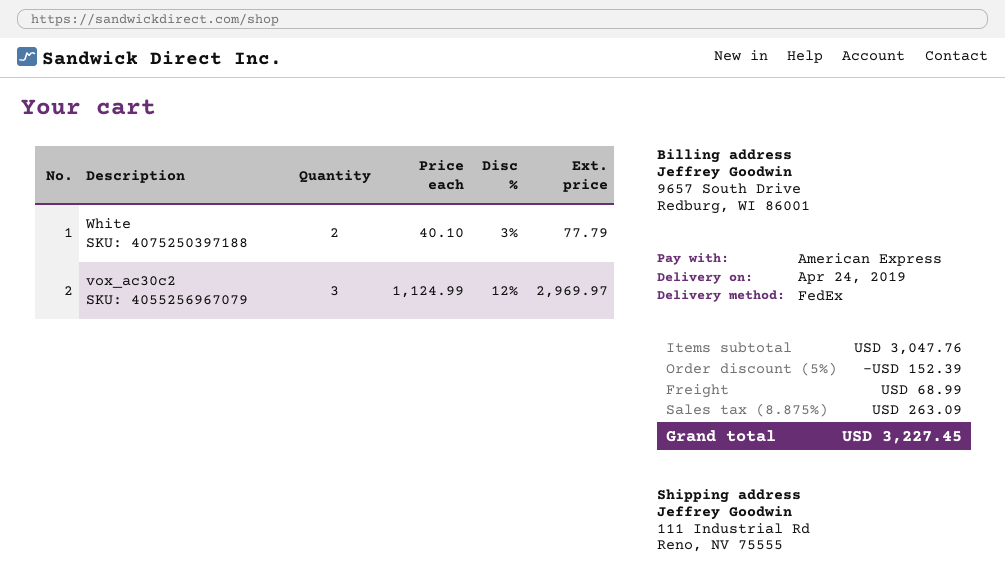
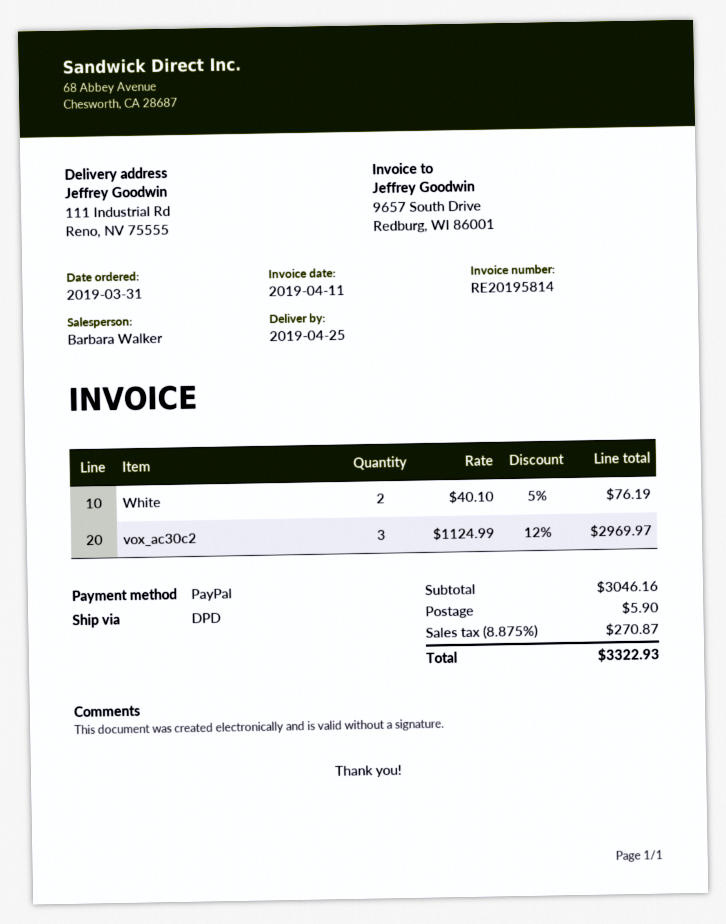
delivery date: 2019-04-24 -> 2019-04-25
payment method: American Express -> PayPal
shipping method: FedEx -> DPD
White: 2 x 40.10 - 3% = 77.79 -> 2 x 40.10 - 5% = 76.19
subtotal: 3047.76 -> 3046.16
discount: 5% = 152.39 -> none
shipping: 68.99 -> 5.90
tax: 8.875% = 263.09 -> 8.875% = 270.87
total: 3227.45 -> 3322.93

